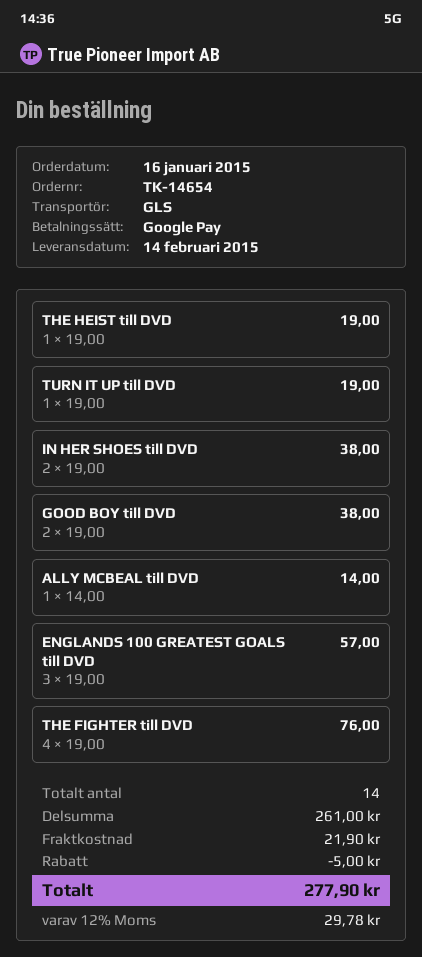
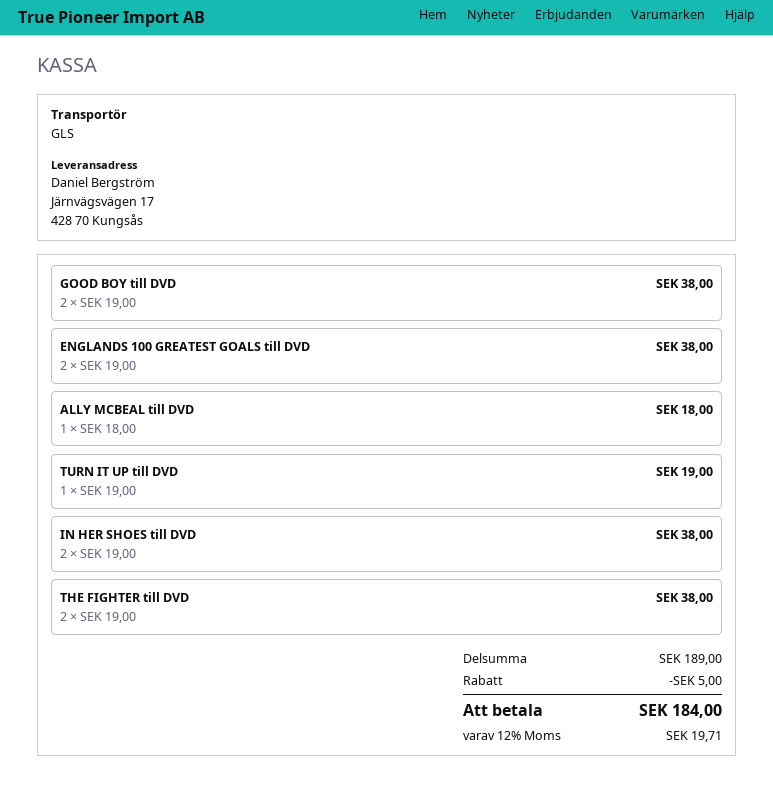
THE HEIST till DVD: 1 x 19.00 = 19.00 -> none
ALLY MCBEAL till DVD: 1 x 14.00 = 14.00 -> 1 x 18.00 = 18.00
ENGLANDS 100 GREATEST GOALS till DVD: 3 x 19.00 = 57.00 -> 2 x 19.00 = 38.00
THE FIGHTER till DVD: 4 x 19.00 = 76.00 -> 2 x 19.00 = 38.00
subtotal: 261.00 -> 189.00
shipping: 21.90 -> none
tax: 12% = 29.78 -> 12% = 19.71
total: 277.90 -> 184.00

